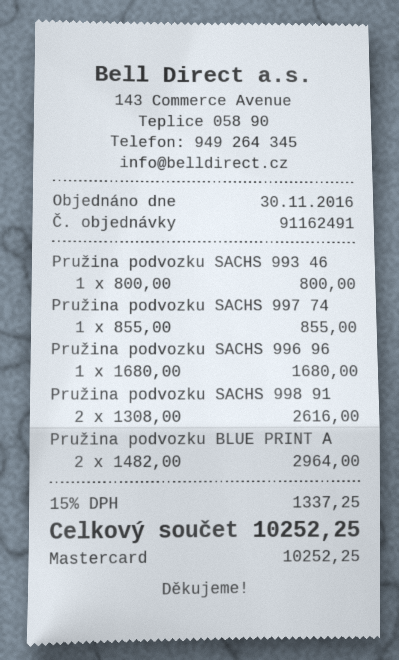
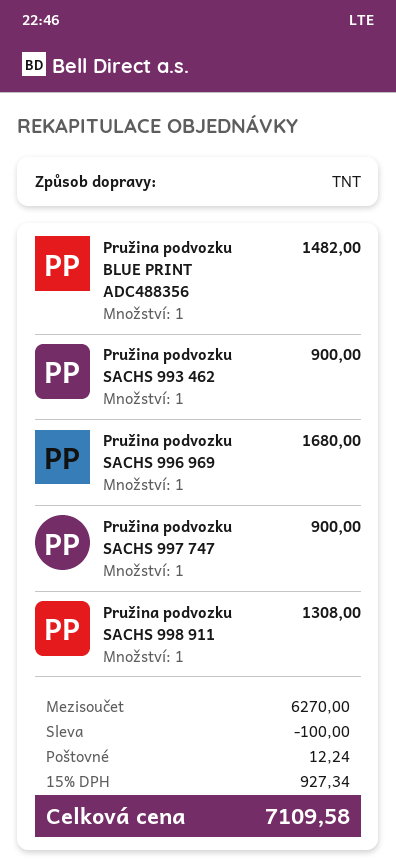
Pružina podvozku SACHS 993 46: 1 for 800.00 -> 1 for 900.00
Pružina podvozku SACHS 997 74: 1 for 855.00 -> 1 for 900.00
Pružina podvozku SACHS 998 91: 2 for 2616.00 -> 1 for 1308.00
Pružina podvozku BLUE PRINT A: 2 for 2964.00 -> 1 for 1482.00
discount: none -> 100.00
shipping: none -> 12.24
tax: 15% = 1337.25 -> 15% = 927.34
total: 10252.25 -> 7109.58

